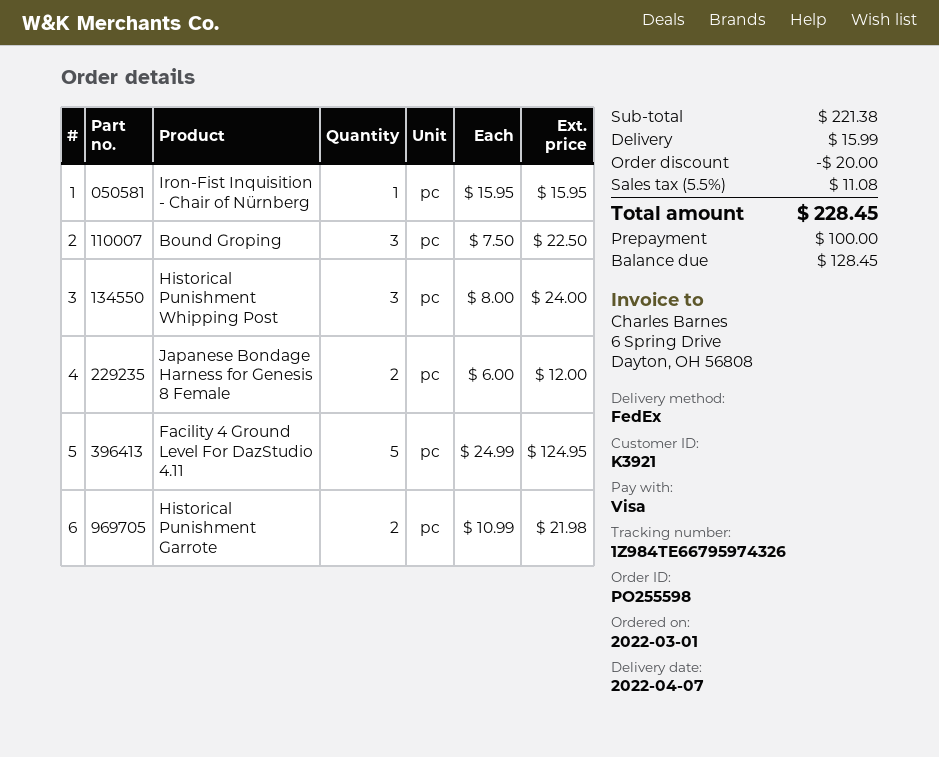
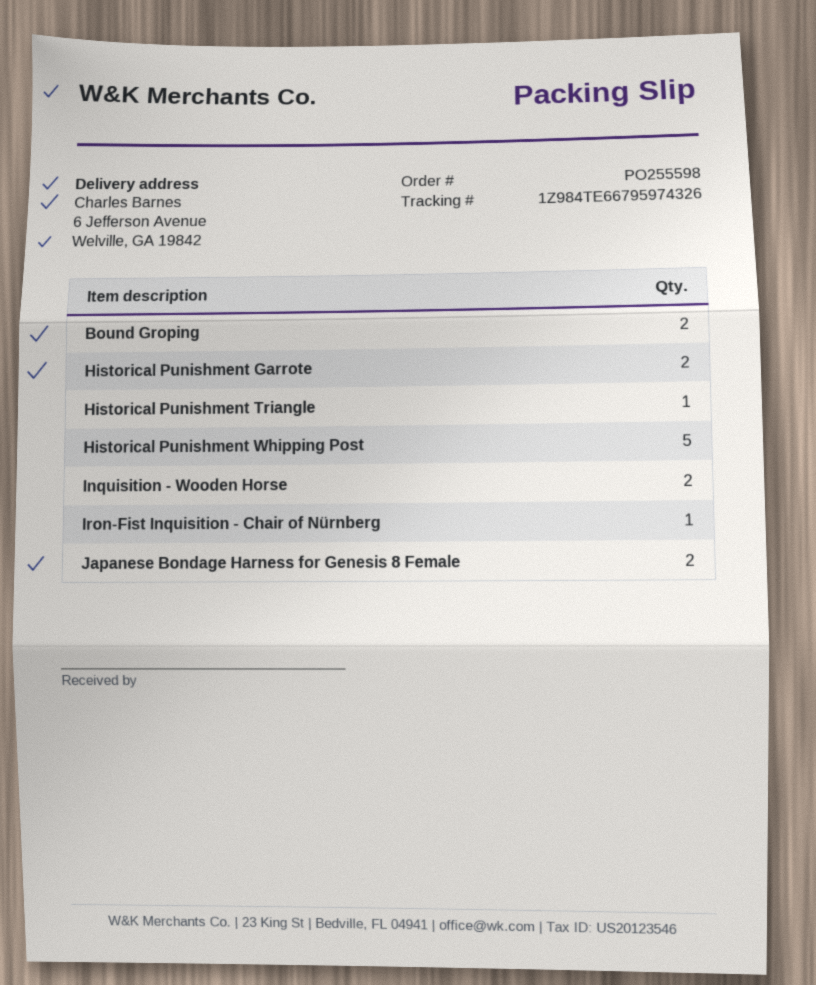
Bound Groping: 3 -> 2
Historical Punishment Whipping Post: 3 -> 5
Facility 4 Ground Level For DazStudio 4.11: 5 -> none
Historical Punishment Triangle: none -> 1
Inquisition - Wooden Horse: none -> 2

